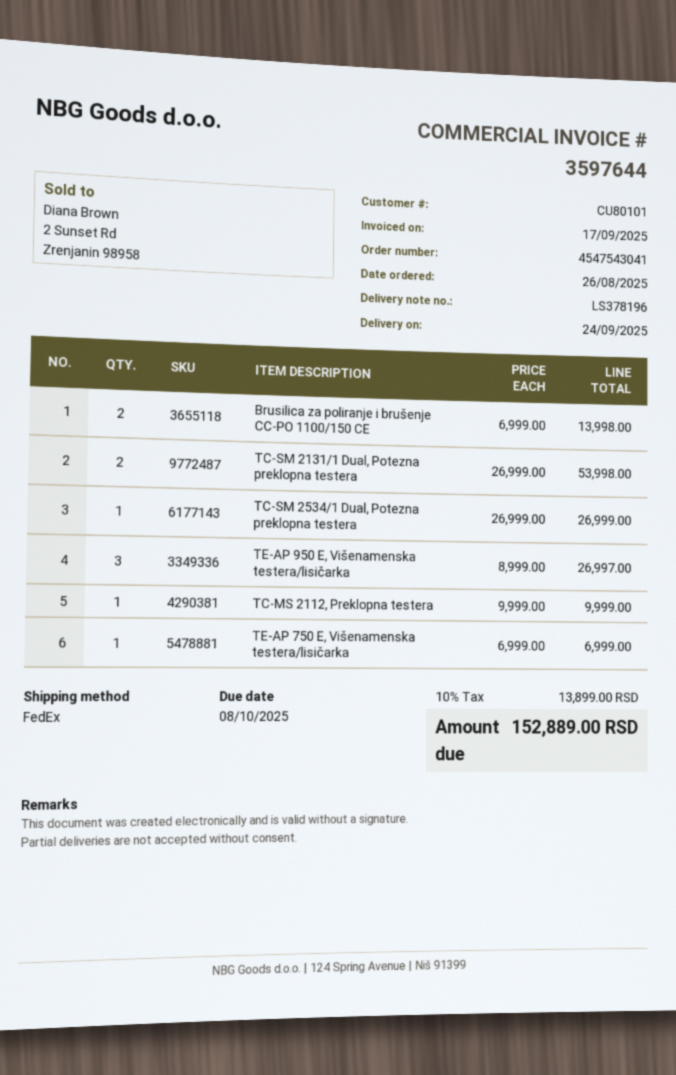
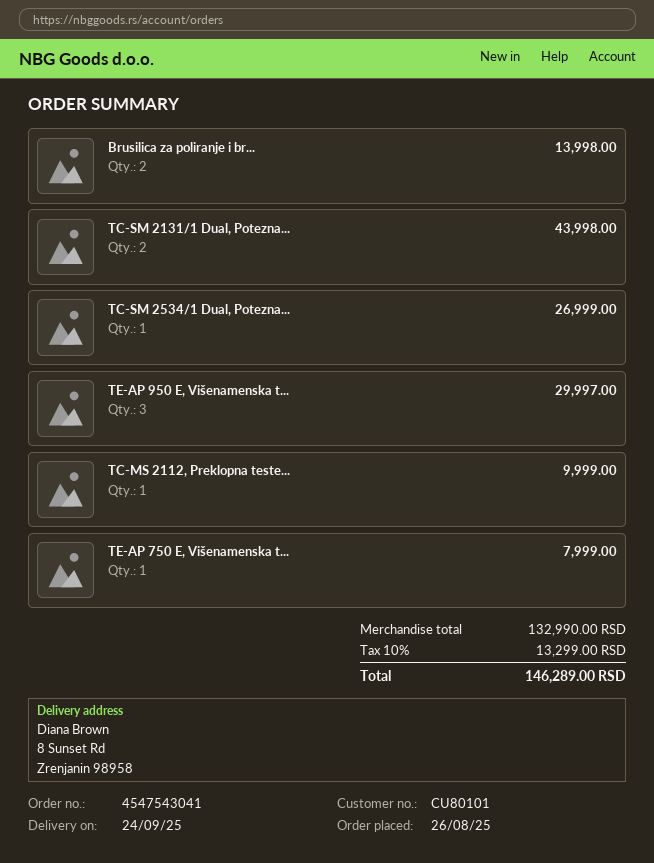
TC-SM 2131/1 Dual, Potezna preklopna testera: 2 for 53998.00 -> 2 for 43998.00
TE-AP 950 E, Višenamenska testera/lisičarka: 3 for 26997.00 -> 3 for 29997.00
TE-AP 750 E, Višenamenska testera/lisičarka: 1 for 6999.00 -> 1 for 7999.00
tax: 10% = 13899.00 -> 10% = 13299.00
total: 152889.00 -> 146289.00

